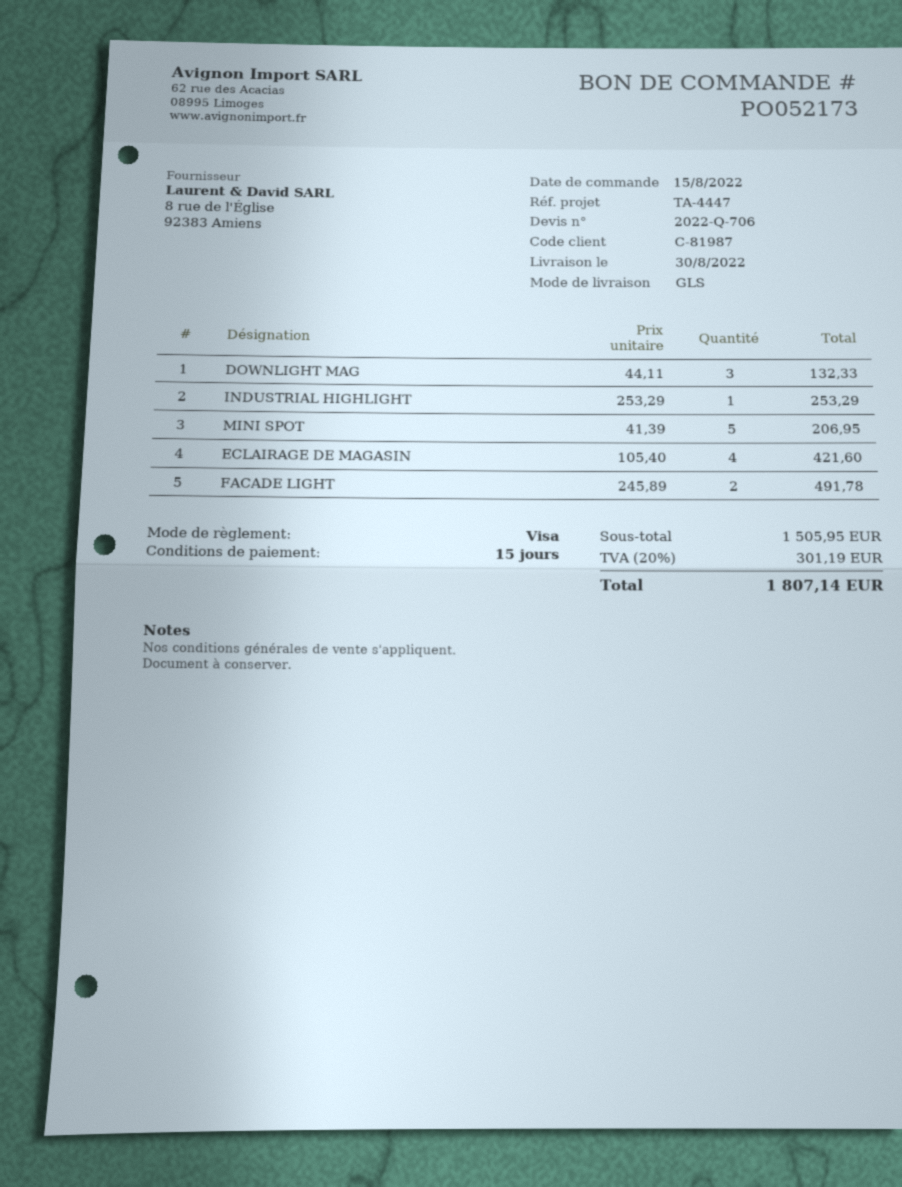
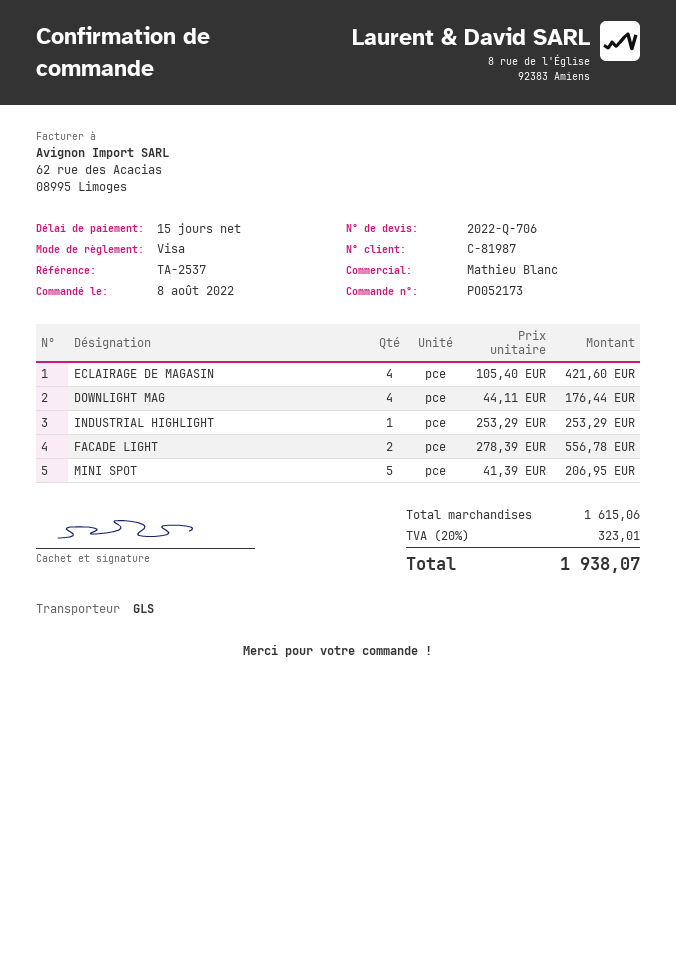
order date: 2022-08-15 -> 2022-08-08
reference: TA-4447 -> TA-2537
DOWNLIGHT MAG: 3 x 44.11 = 132.33 -> 4 x 44.11 = 176.44
FACADE LIGHT: 2 x 245.89 = 491.78 -> 2 x 278.39 = 556.78
subtotal: 1505.95 -> 1615.06
tax: 20% = 301.19 -> 20% = 323.01
total: 1807.14 -> 1938.07

